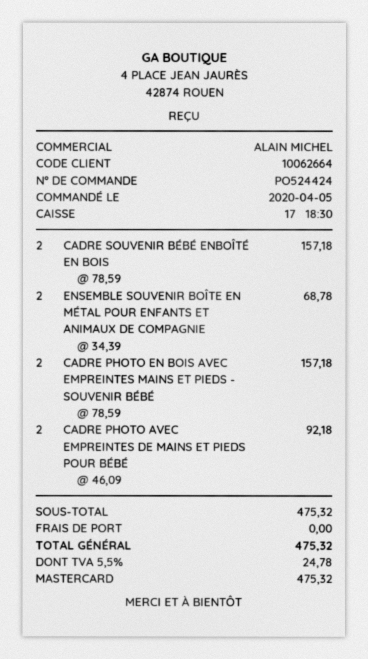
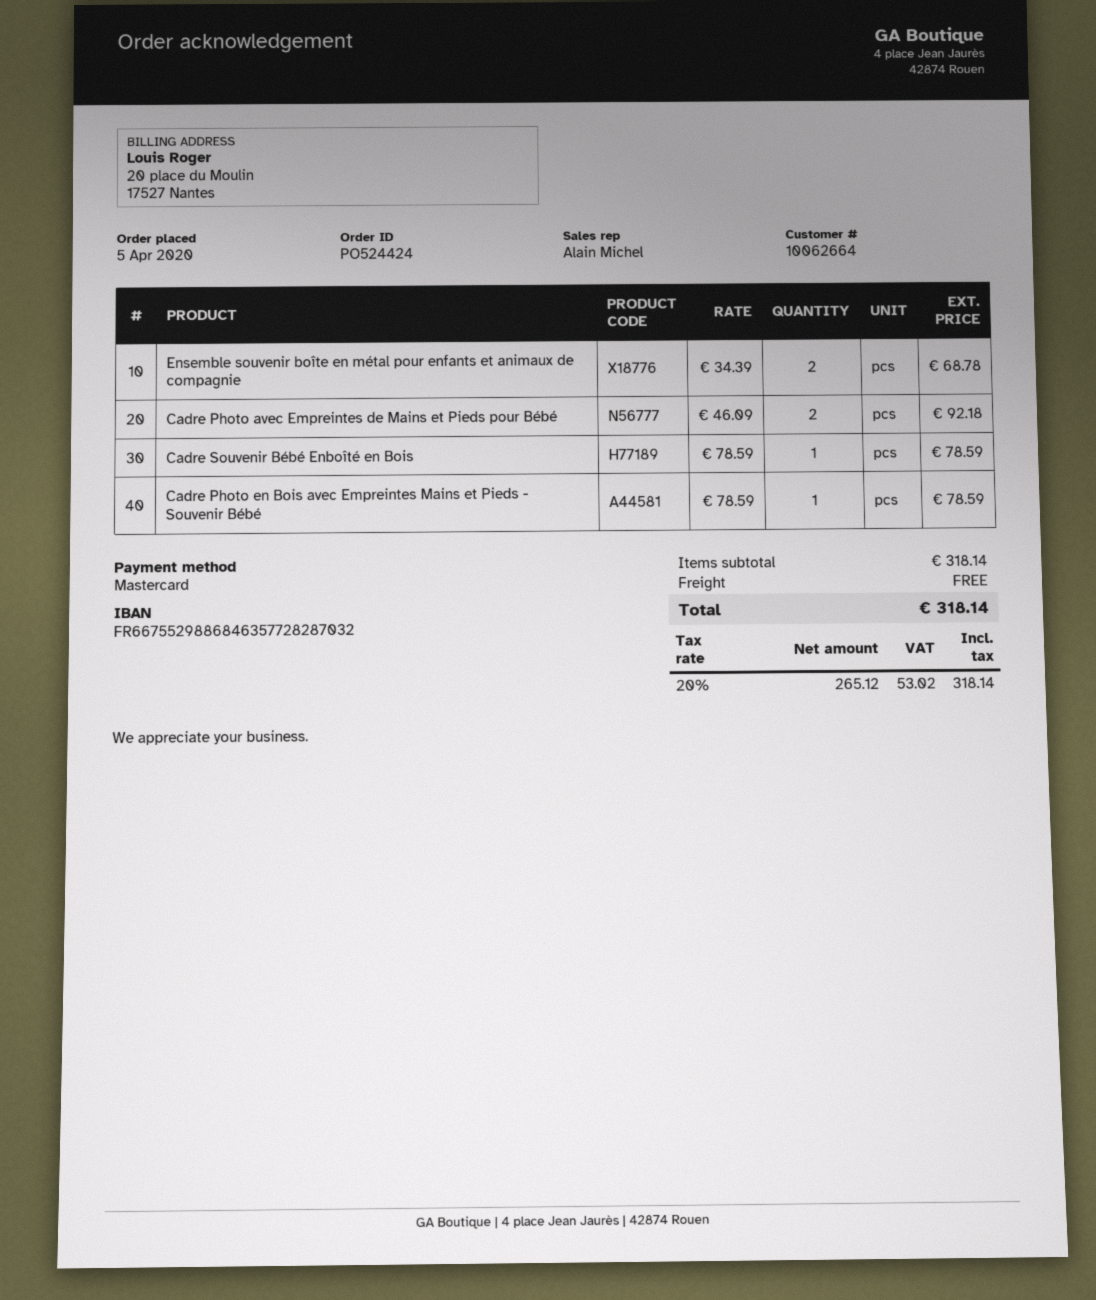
CADRE SOUVENIR BÉBÉ ENBOÎTÉ EN BOIS: 2 x 78.59 = 157.18 -> 1 x 78.59 = 78.59
CADRE PHOTO EN BOIS AVEC EMPREINTES MAINS ET PIEDS - SOUVENIR BÉBÉ: 2 x 78.59 = 157.18 -> 1 x 78.59 = 78.59
subtotal: 475.32 -> 318.14
tax: 5.5% = 24.78 -> 20% = 53.02
total: 475.32 -> 318.14

